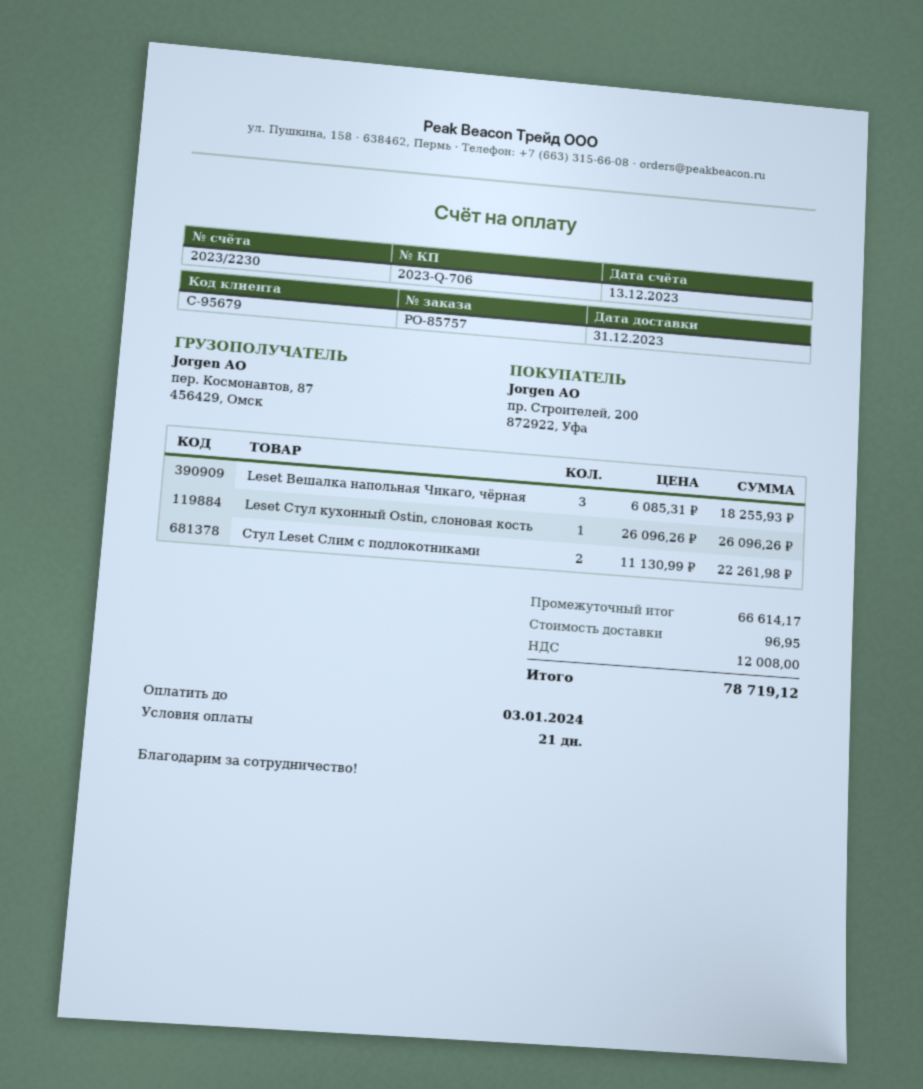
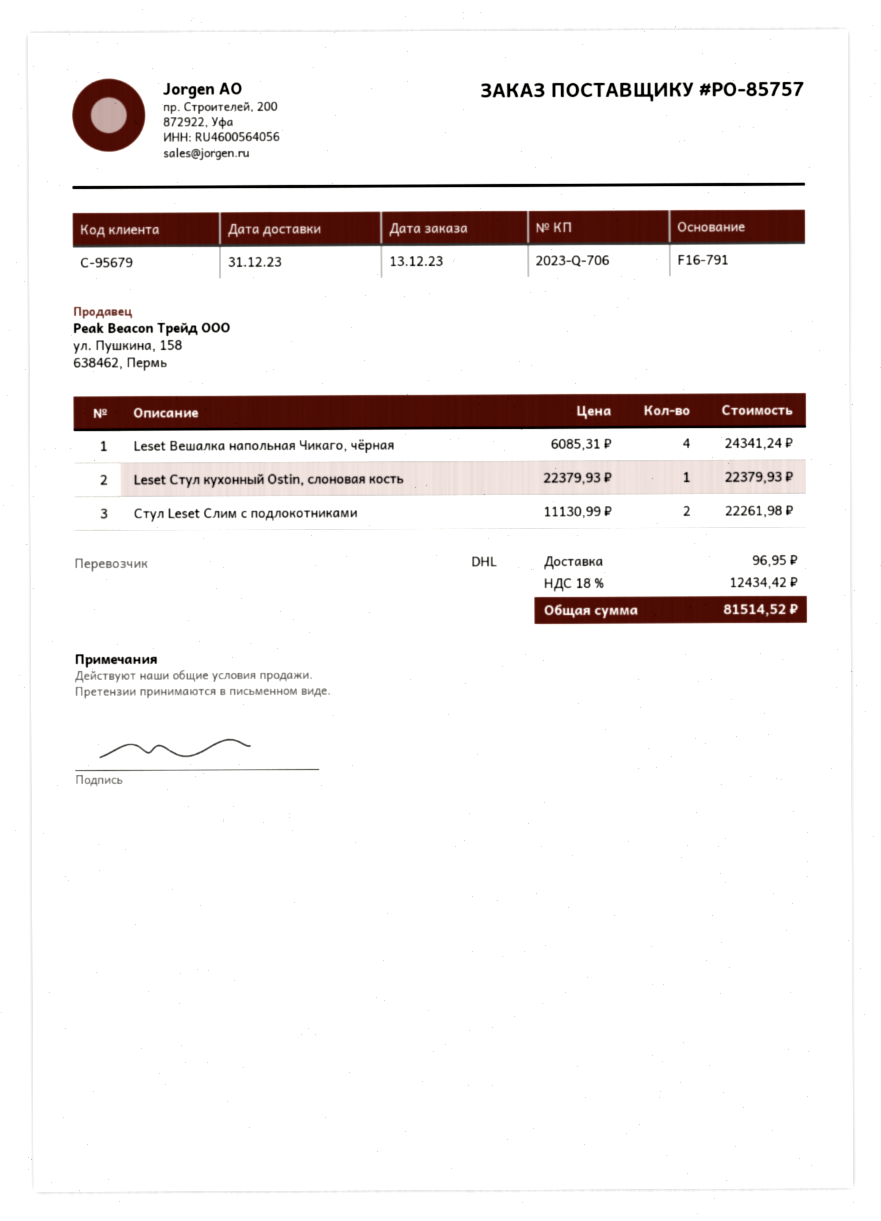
Leset Вешалка напольная Чикаго, чёрная: 3 x 6085.31 = 18255.93 -> 4 x 6085.31 = 24341.24
Leset Стул кухонный Ostin, слоновая кость: 1 x 26096.26 = 26096.26 -> 1 x 22379.93 = 22379.93
tax: 12008.00 -> 12434.42
total: 78719.12 -> 81514.52

